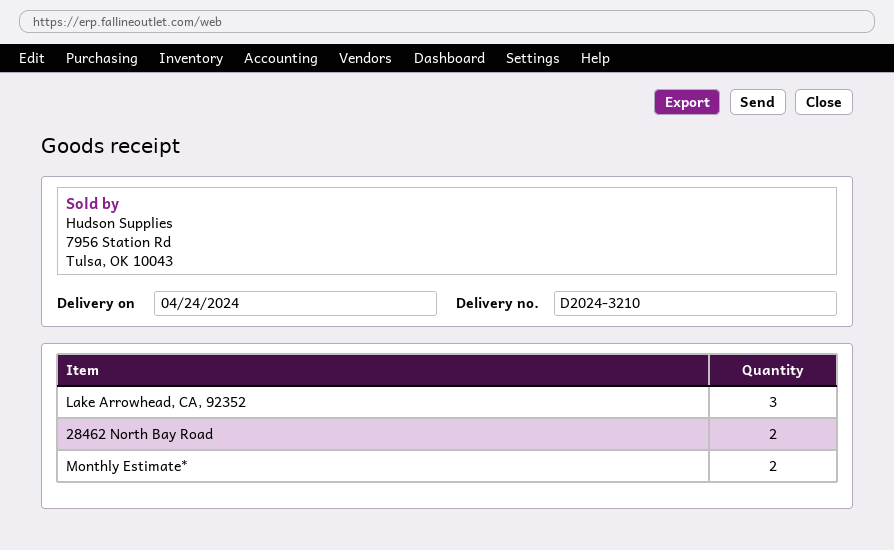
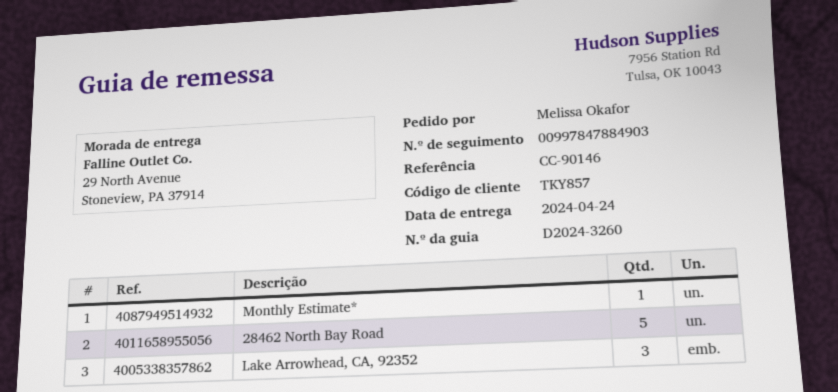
delivery note number: D2024-3210 -> D2024-3260
28462 North Bay Road: 2 -> 5
Monthly Estimate*: 2 -> 1

